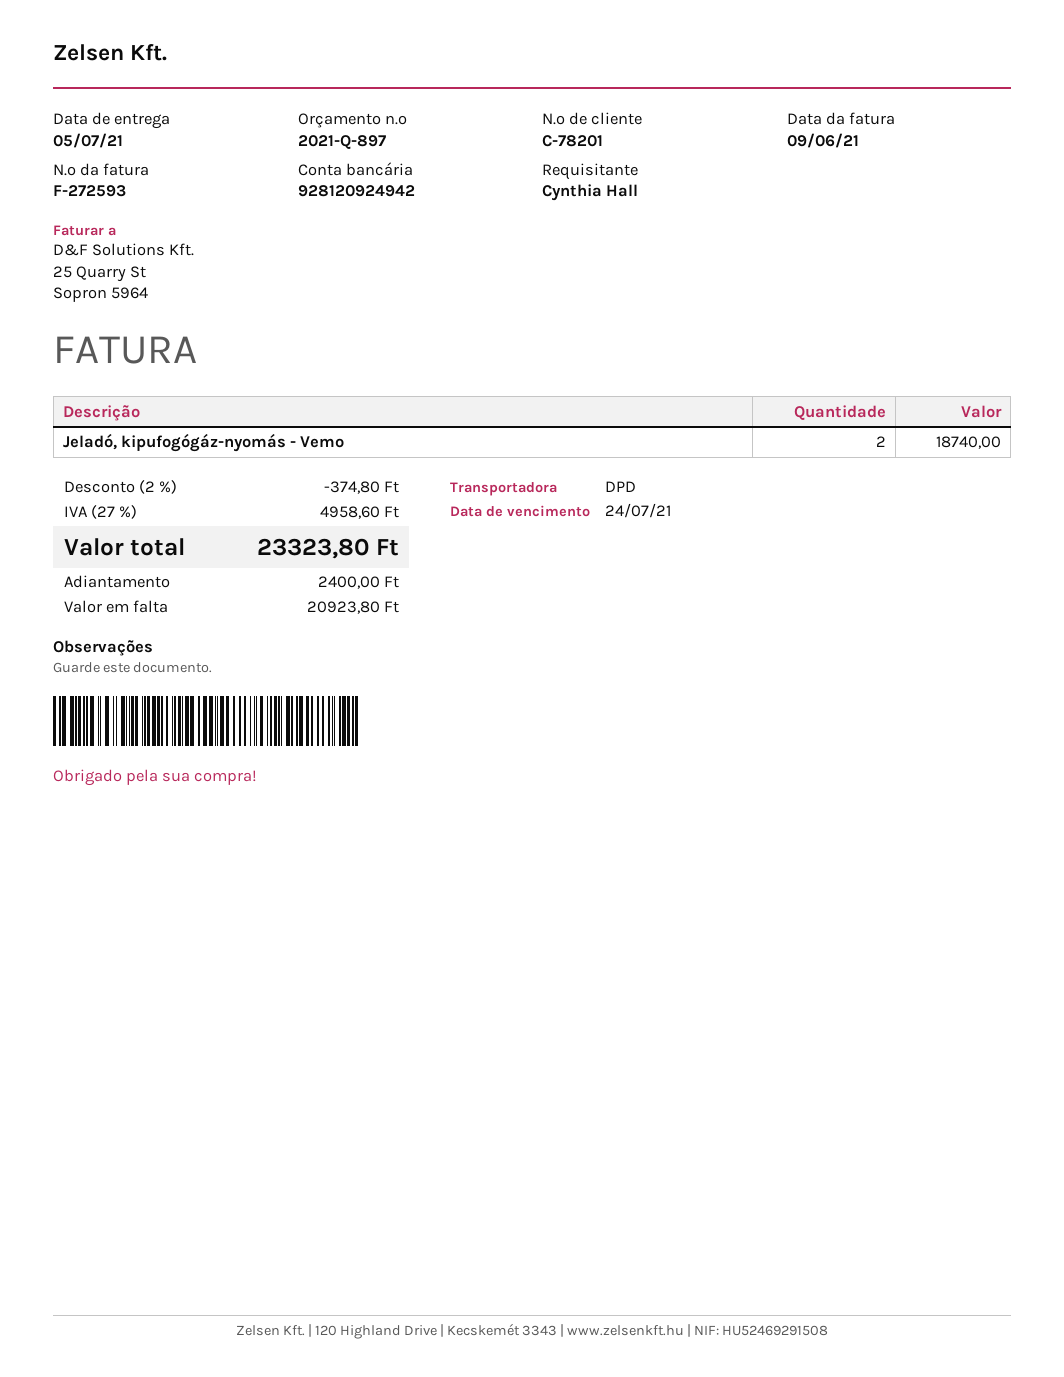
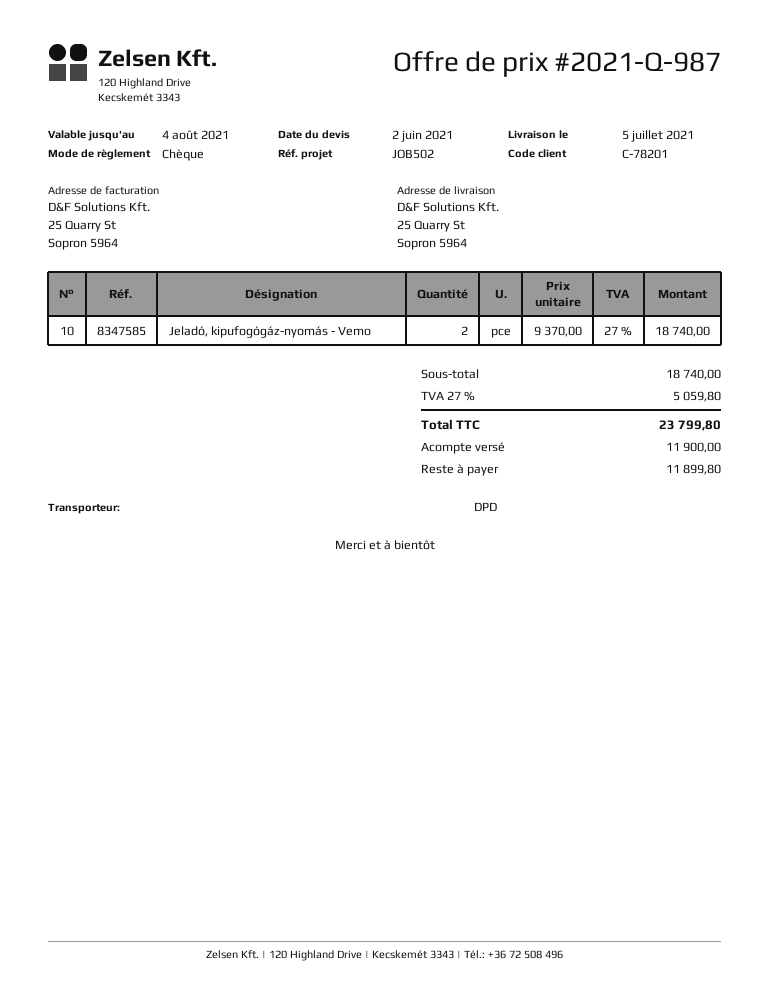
quote number: 2021-Q-897 -> 2021-Q-987
discount: 2% = 374.80 -> none
tax: 27% = 4958.60 -> 27% = 5059.80
total: 23323.80 -> 23799.80
deposit: 2400.00 -> 11900.00
balance: 20923.80 -> 11899.80

